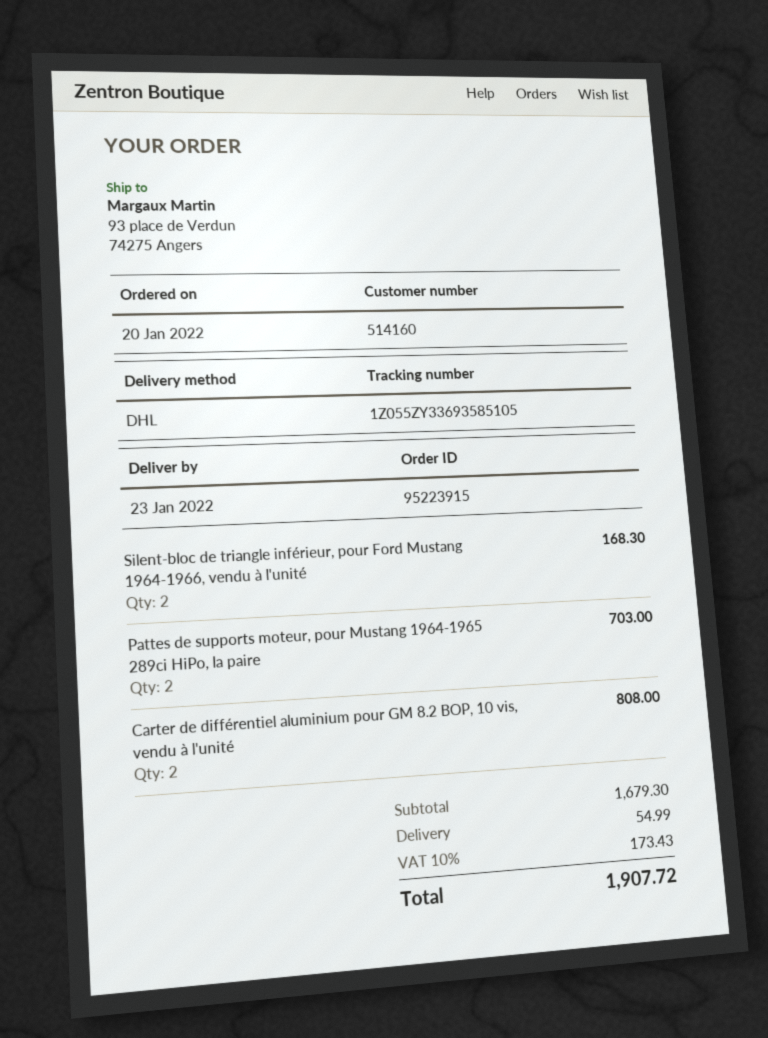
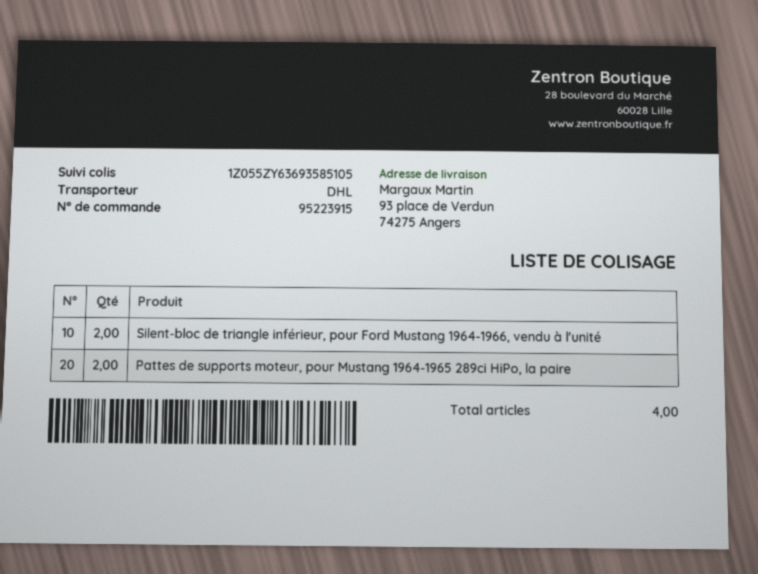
tracking number: 1Z055ZY33693585105 -> 1Z055ZY63693585105
Carter de différentiel aluminium pour GM 8.2 BOP, 10 vis, vendu à l'unité: 2 -> none

